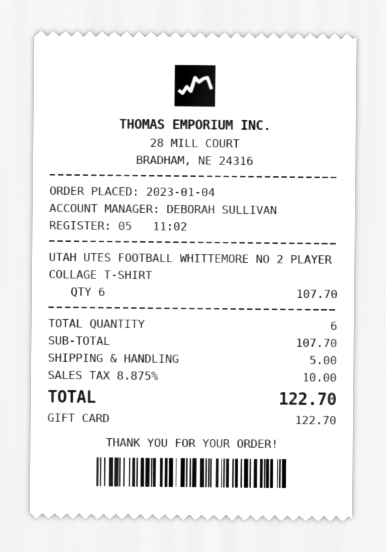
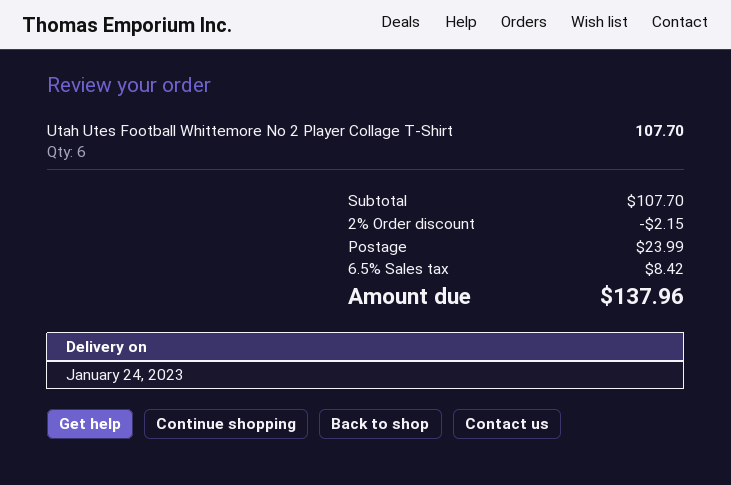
discount: none -> 2% = 2.15
shipping: 5.00 -> 23.99
tax: 8.875% = 10.00 -> 6.5% = 8.42
total: 122.70 -> 137.96

